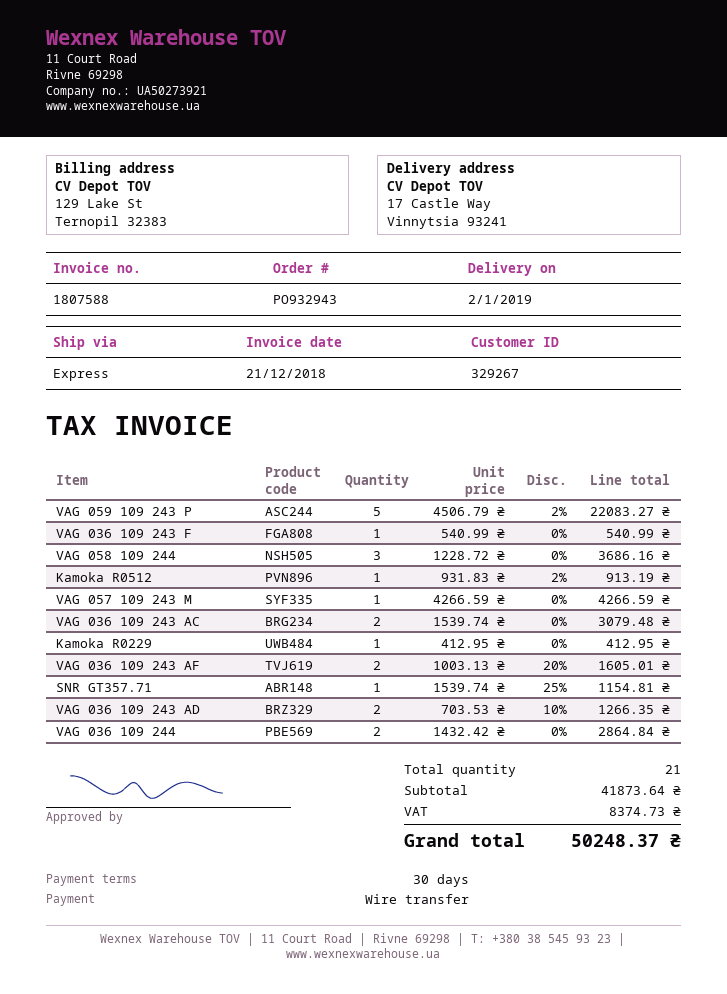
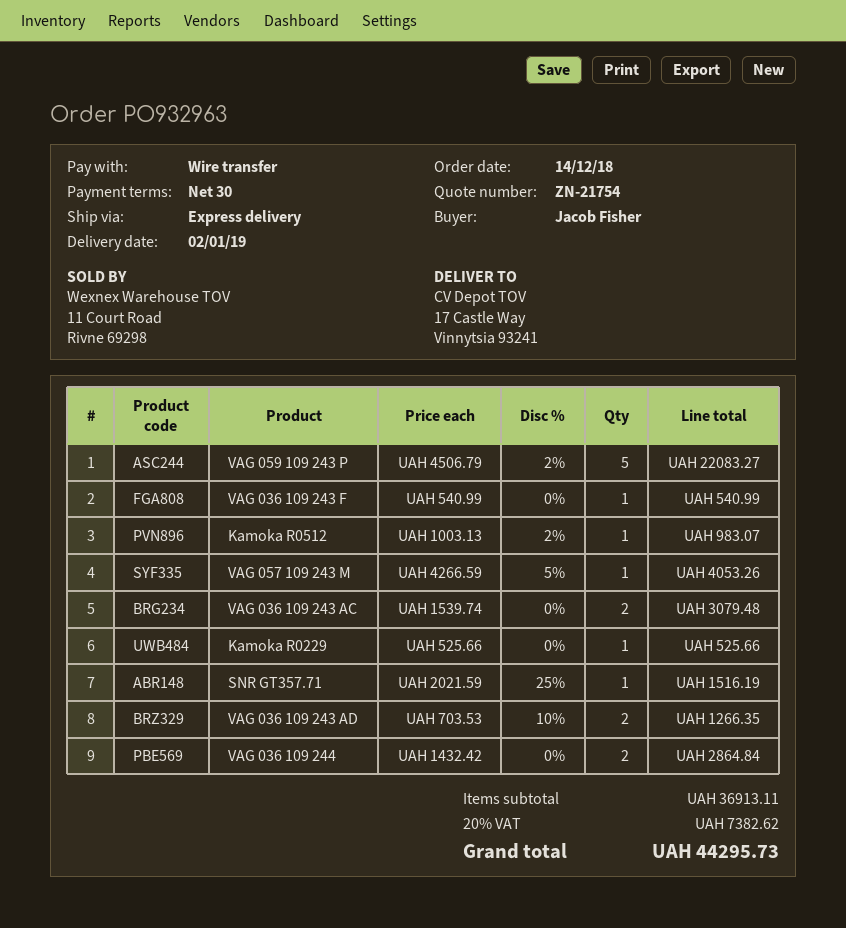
order number: PO932943 -> PO932963
VAG 058 109 244: 3 x 1228.72 = 3686.16 -> none
Kamoka R0512: 1 x 931.83 - 2% = 913.19 -> 1 x 1003.13 - 2% = 983.07
VAG 057 109 243 M: 1 x 4266.59 = 4266.59 -> 1 x 4266.59 - 5% = 4053.26
Kamoka R0229: 1 x 412.95 = 412.95 -> 1 x 525.66 = 525.66
VAG 036 109 243 AF: 2 x 1003.13 - 20% = 1605.01 -> none
SNR GT357.71: 1 x 1539.74 - 25% = 1154.81 -> 1 x 2021.59 - 25% = 1516.19
subtotal: 41873.64 -> 36913.11
tax: 8374.73 -> 7382.62
total: 50248.37 -> 44295.73

